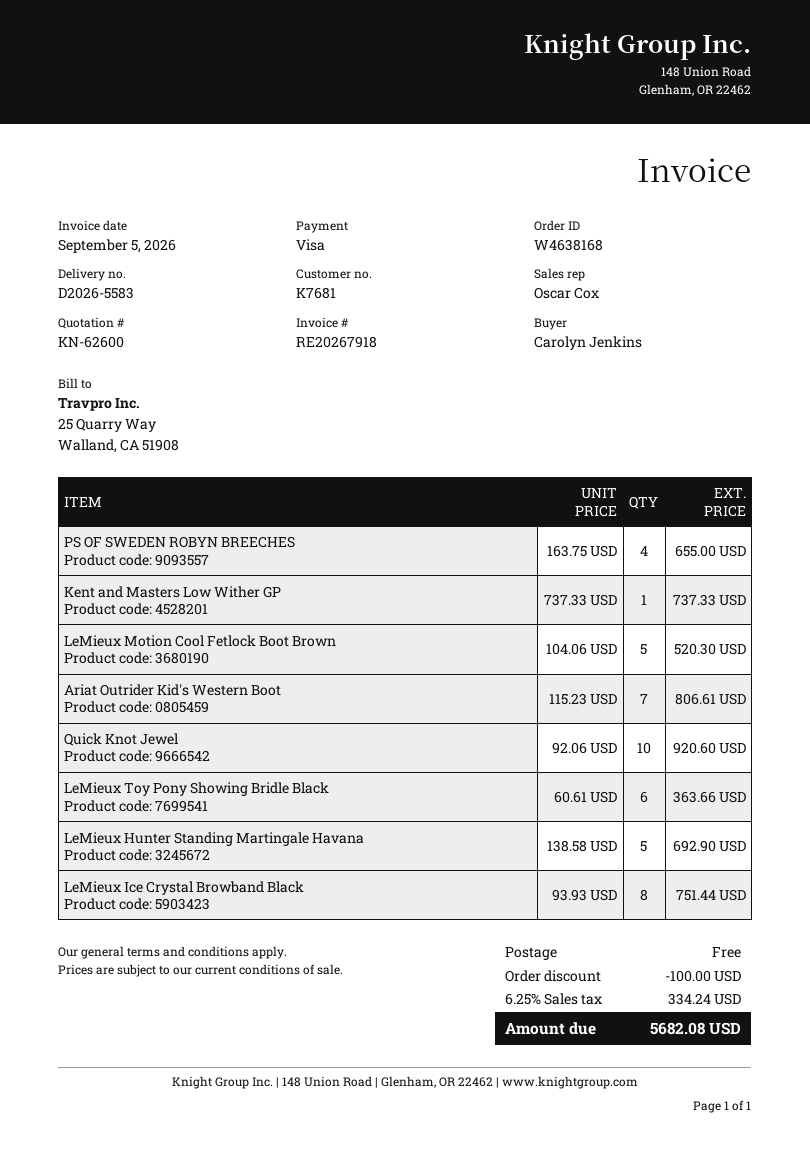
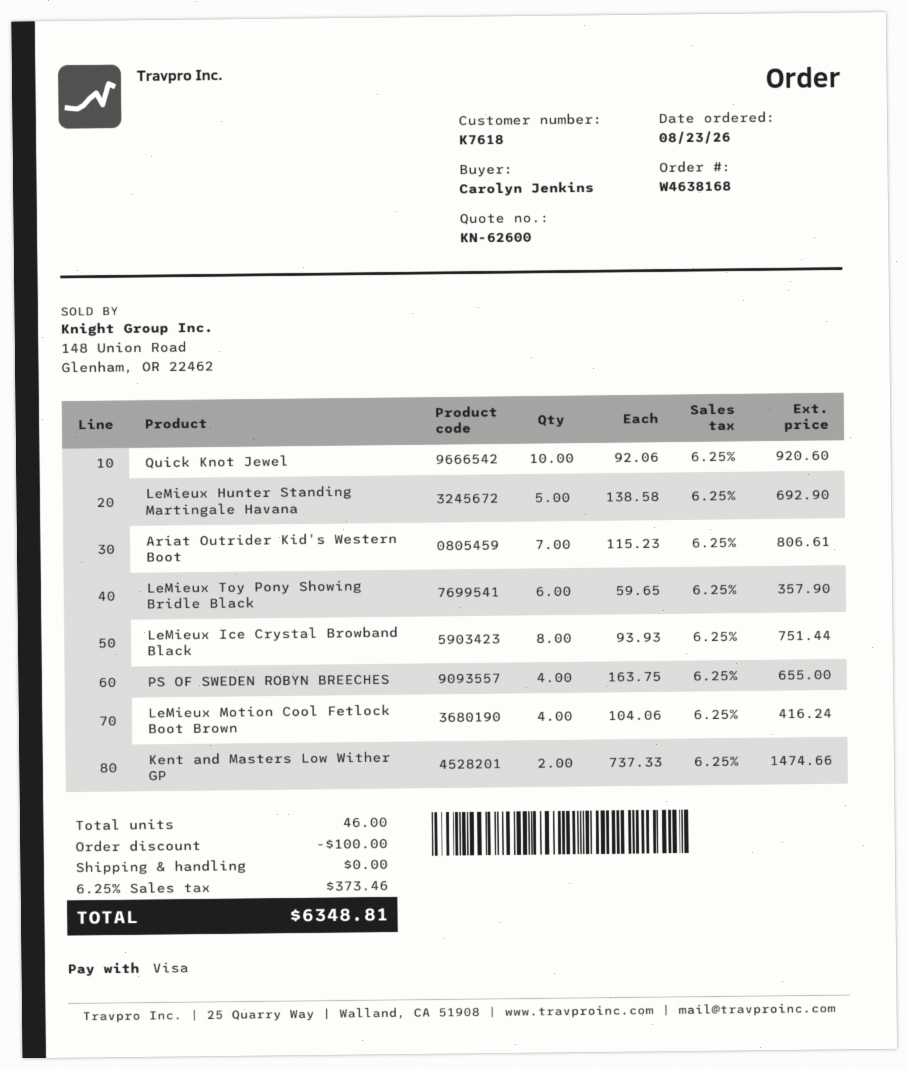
customer number: K7681 -> K7618
Kent and Masters Low Wither GP: 1 x 737.33 = 737.33 -> 2 x 737.33 = 1474.66
LeMieux Motion Cool Fetlock Boot Brown: 5 x 104.06 = 520.30 -> 4 x 104.06 = 416.24
LeMieux Toy Pony Showing Bridle Black: 6 x 60.61 = 363.66 -> 6 x 59.65 = 357.90
tax: 6.25% = 334.24 -> 6.25% = 373.46
total: 5682.08 -> 6348.81

